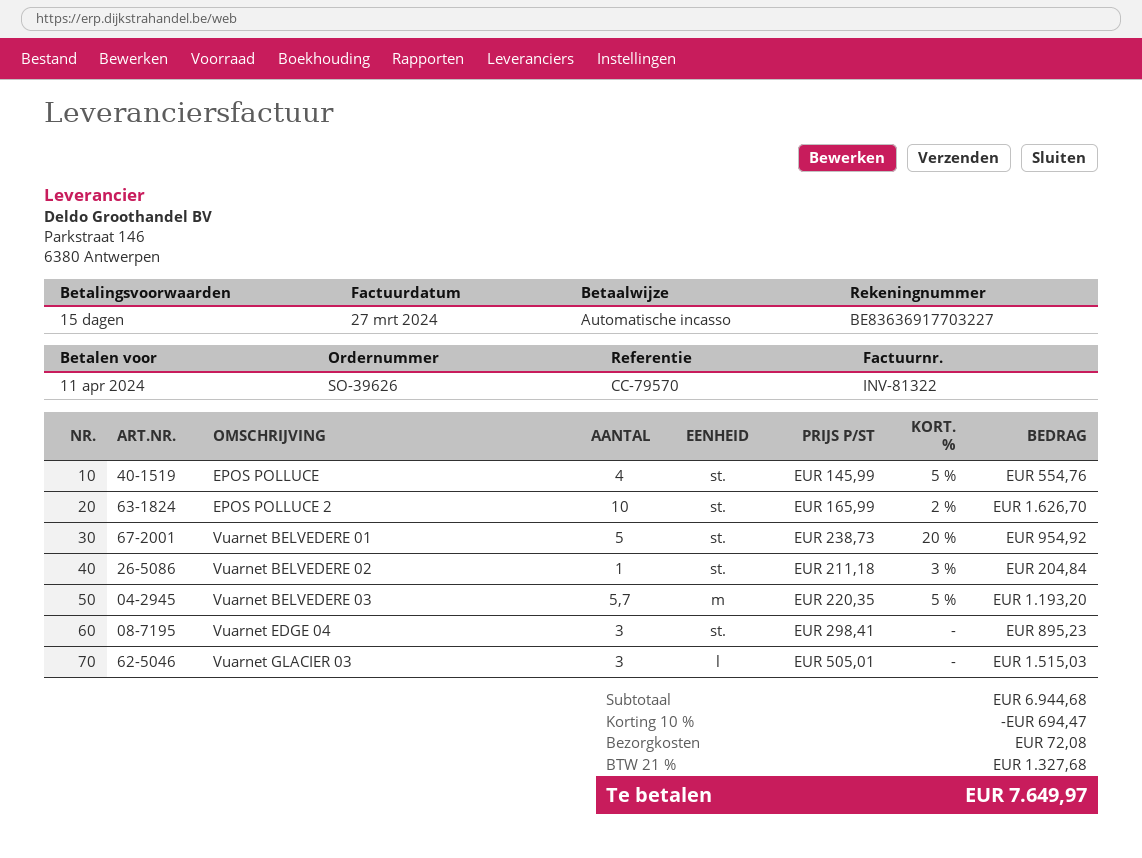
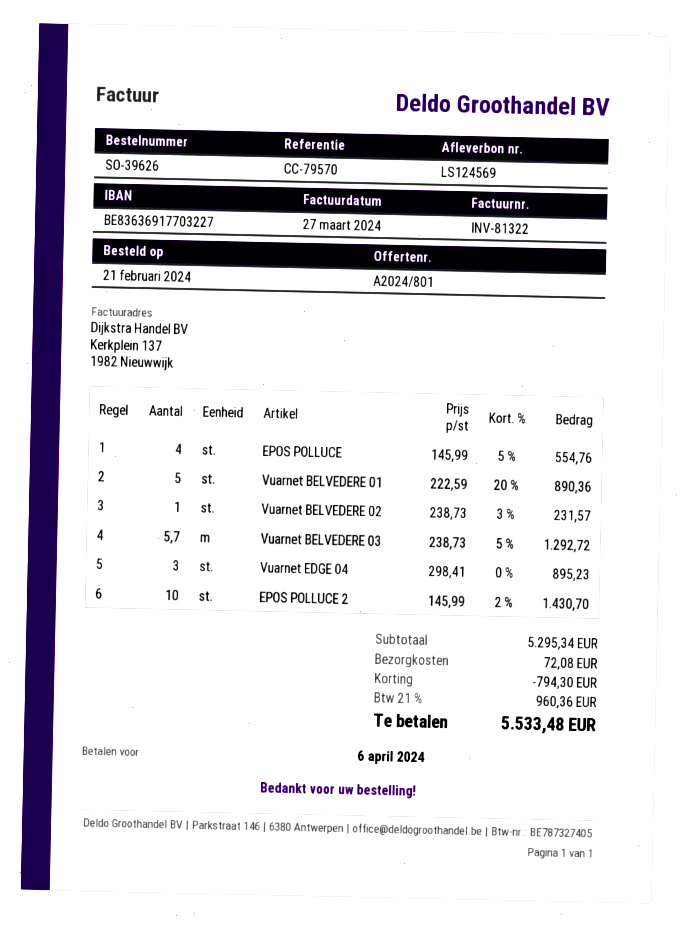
due date: 2024-04-11 -> 2024-04-06
EPOS POLLUCE 2: 10 x 165.99 - 2% = 1626.70 -> 10 x 145.99 - 2% = 1430.70
Vuarnet BELVEDERE 01: 5 x 238.73 - 20% = 954.92 -> 5 x 222.59 - 20% = 890.36
Vuarnet BELVEDERE 02: 1 x 211.18 - 3% = 204.84 -> 1 x 238.73 - 3% = 231.57
Vuarnet BELVEDERE 03: 5.7 x 220.35 - 5% = 1193.20 -> 5.7 x 238.73 - 5% = 1292.72
Vuarnet GLACIER 03: 3 x 505.01 = 1515.03 -> none
subtotal: 6944.68 -> 5295.34
discount: 694.47 -> 794.30
tax: 21% = 1327.68 -> 21% = 960.36
total: 7649.97 -> 5533.48

